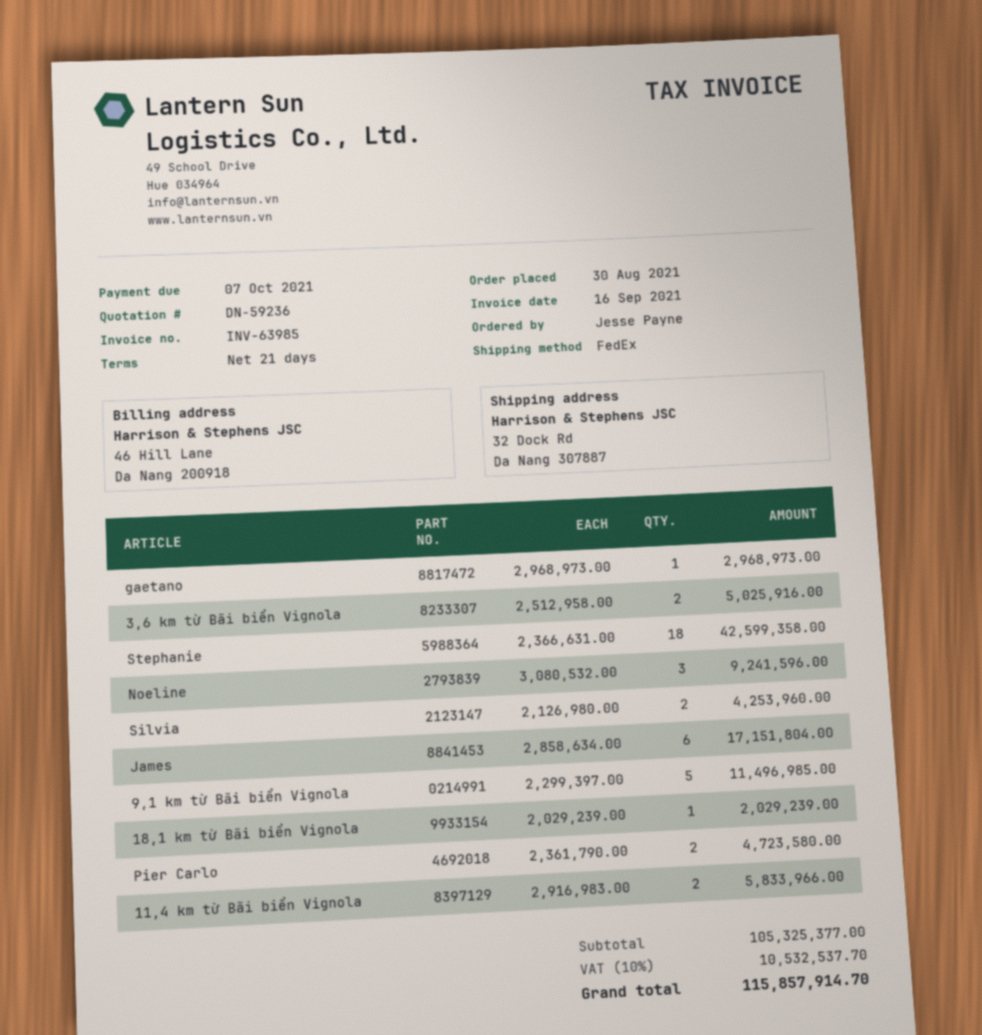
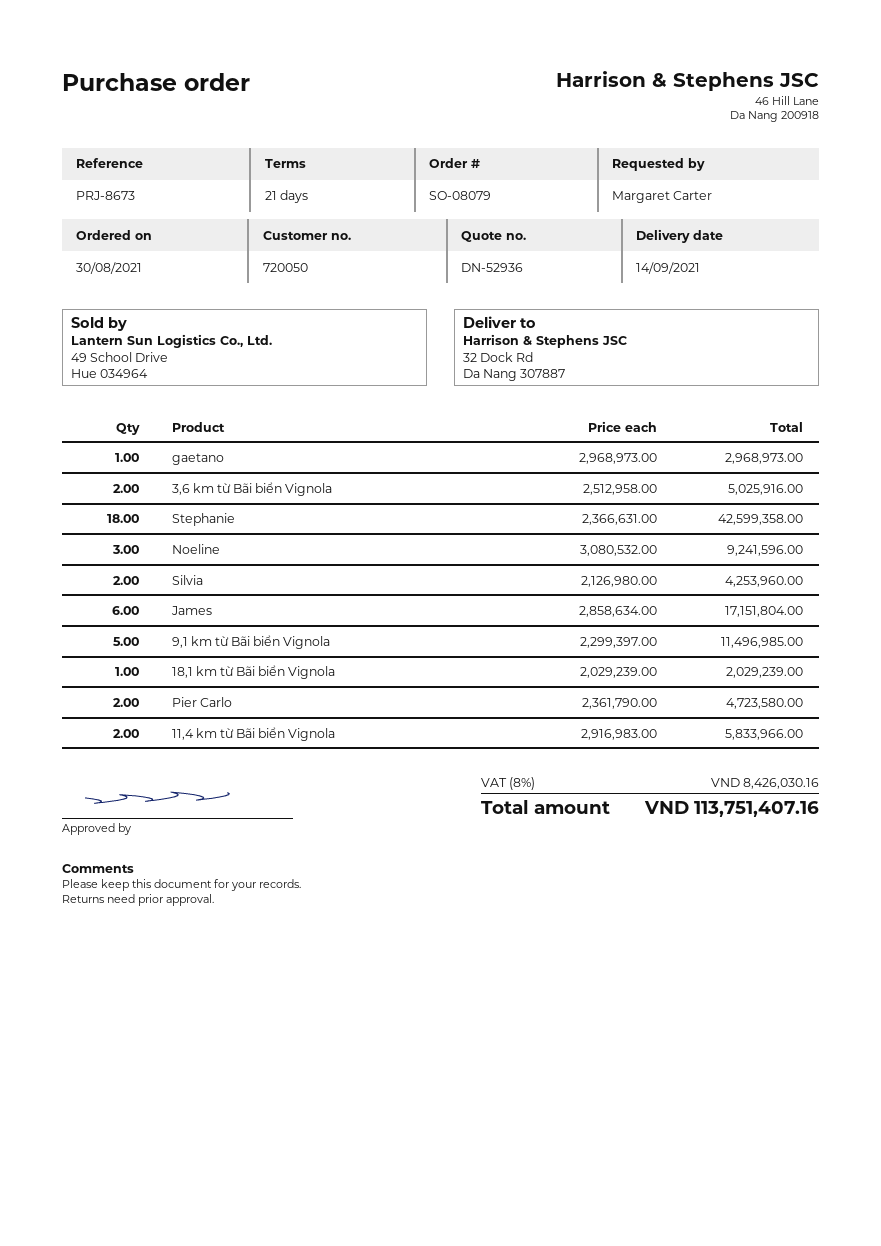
quote number: DN-59236 -> DN-52936
ordered by: Jesse Payne -> Margaret Carter
tax: 10% = 10532537.70 -> 8% = 8426030.16
total: 115857914.70 -> 113751407.16

